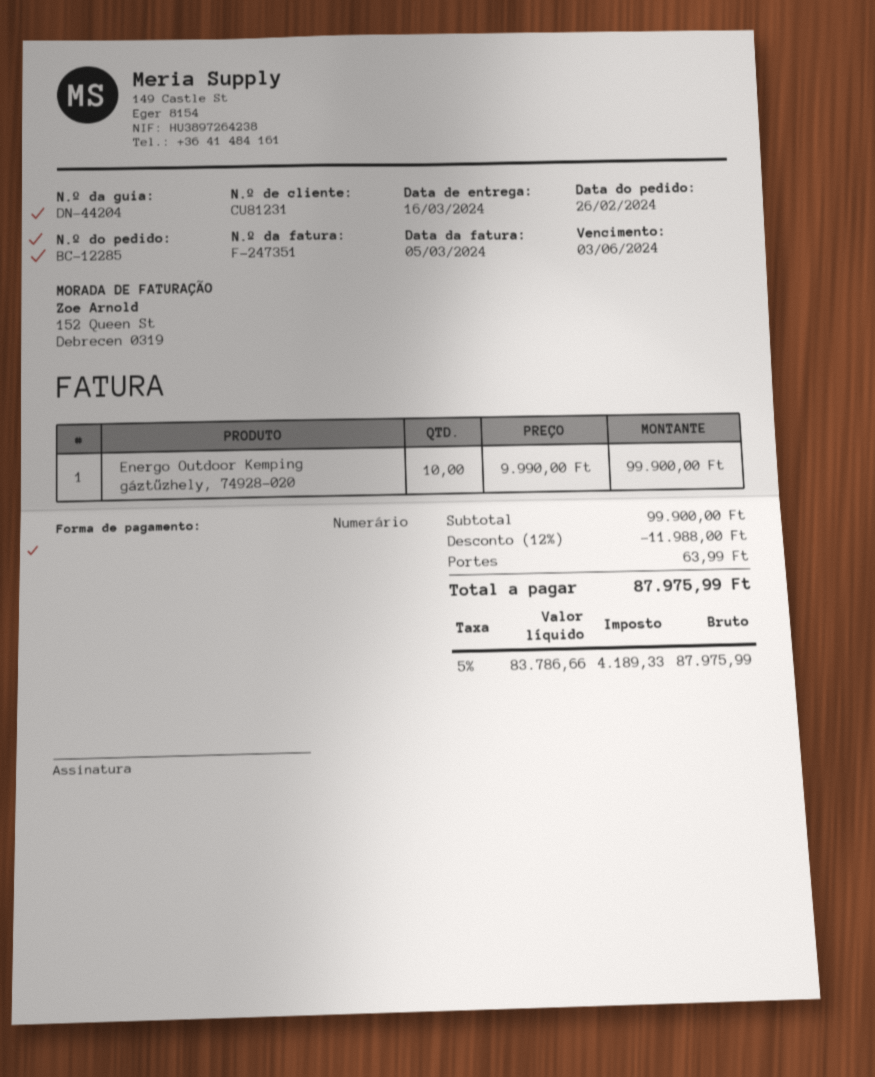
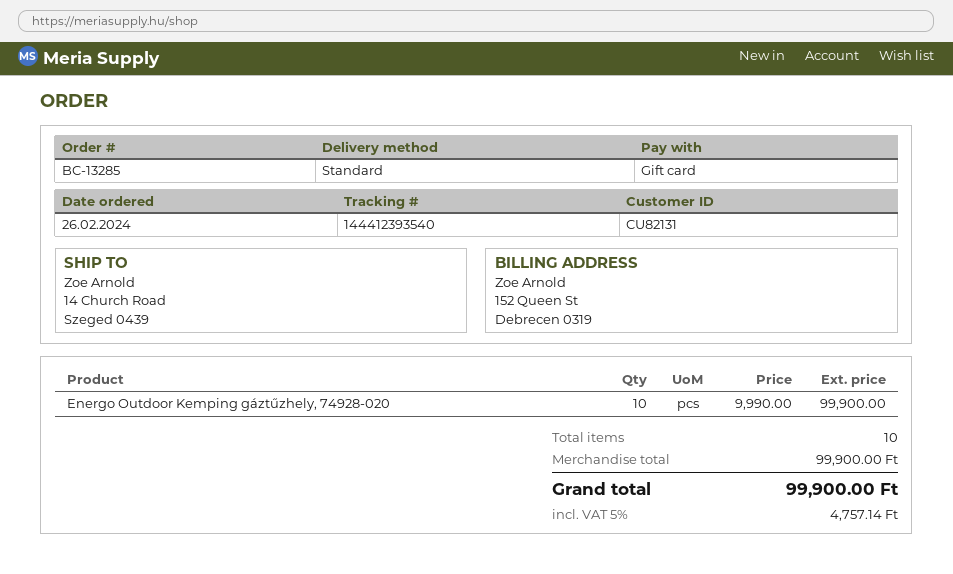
order number: BC-12285 -> BC-13285
customer number: CU81231 -> CU82131
payment method: cash -> gift card
discount: 12% = 11988.00 -> none
shipping: 63.99 -> none
tax: 5% = 4189.33 -> 5% = 4757.14
total: 87975.99 -> 99900.00

